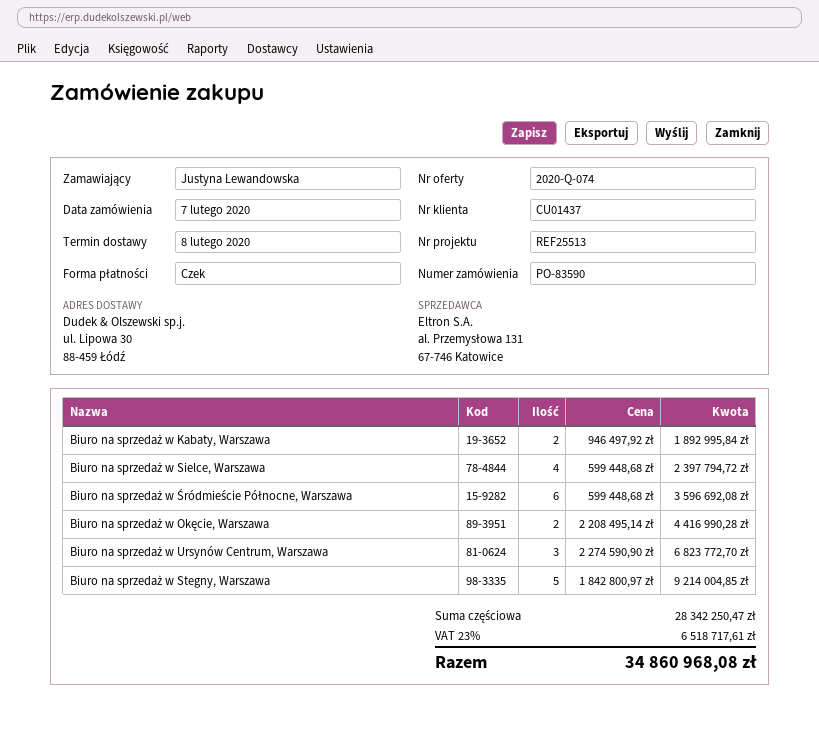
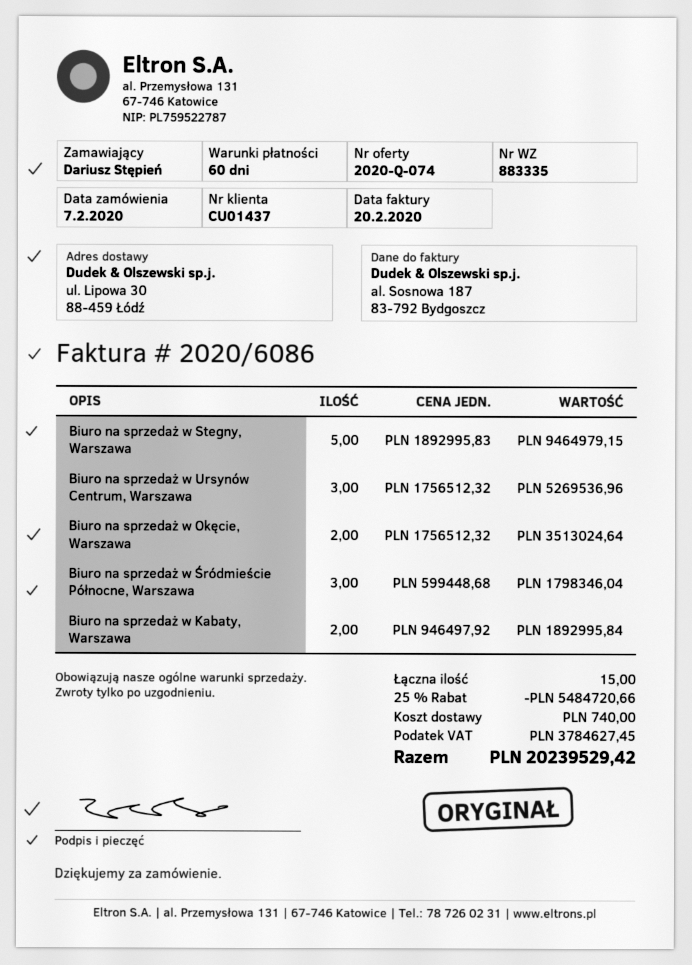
ordered by: Justyna Lewandowska -> Dariusz Stępień
Biuro na sprzedaż w Sielce, Warszawa: 4 x 599448.68 = 2397794.72 -> none
Biuro na sprzedaż w Śródmieście Północne, Warszawa: 6 x 599448.68 = 3596692.08 -> 3 x 599448.68 = 1798346.04
Biuro na sprzedaż w Okęcie, Warszawa: 2 x 2208495.14 = 4416990.28 -> 2 x 1756512.32 = 3513024.64
Biuro na sprzedaż w Ursynów Centrum, Warszawa: 3 x 2274590.90 = 6823772.70 -> 3 x 1756512.32 = 5269536.96
Biuro na sprzedaż w Stegny, Warszawa: 5 x 1842800.97 = 9214004.85 -> 5 x 1892995.83 = 9464979.15
discount: none -> 25% = 5484720.66
shipping: none -> 740.00
tax: 6518717.61 -> 3784627.45
total: 34860968.08 -> 20239529.42

